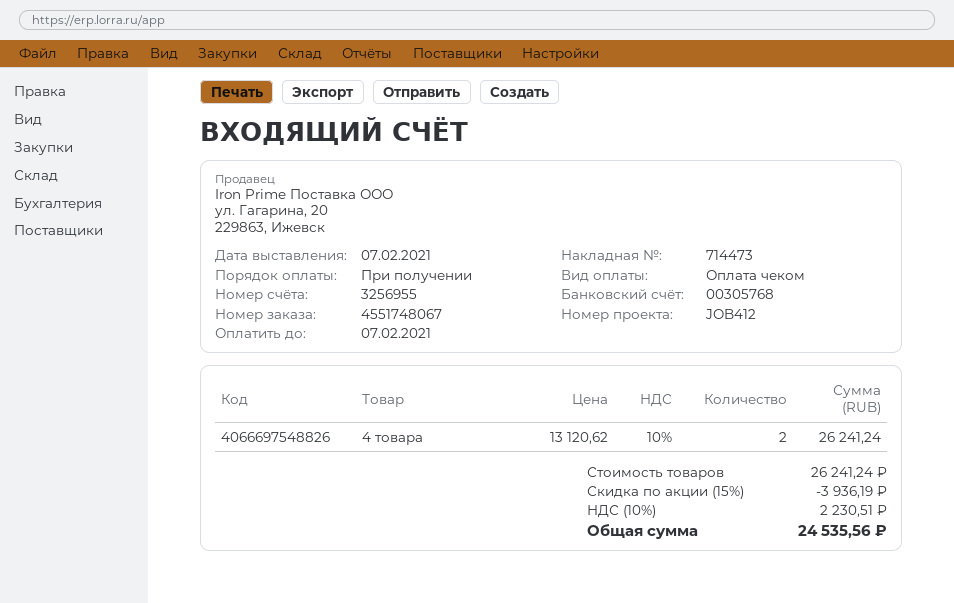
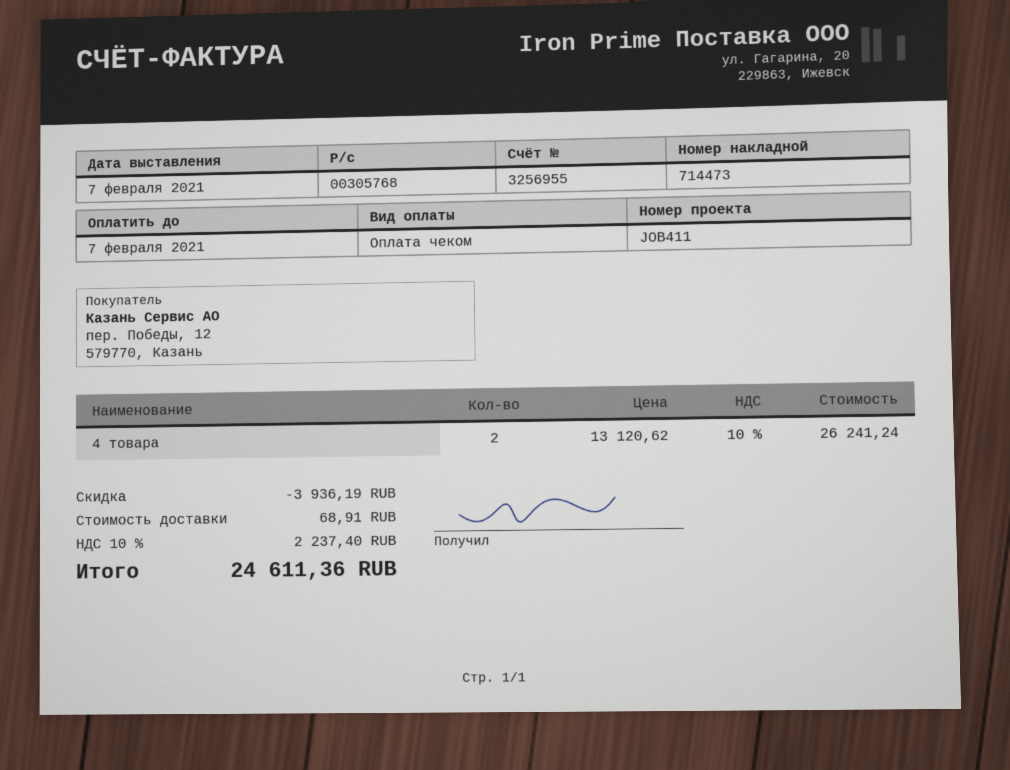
reference: JOB412 -> JOB411
shipping: none -> 68.91
tax: 10% = 2230.51 -> 10% = 2237.40
total: 24535.56 -> 24611.36

